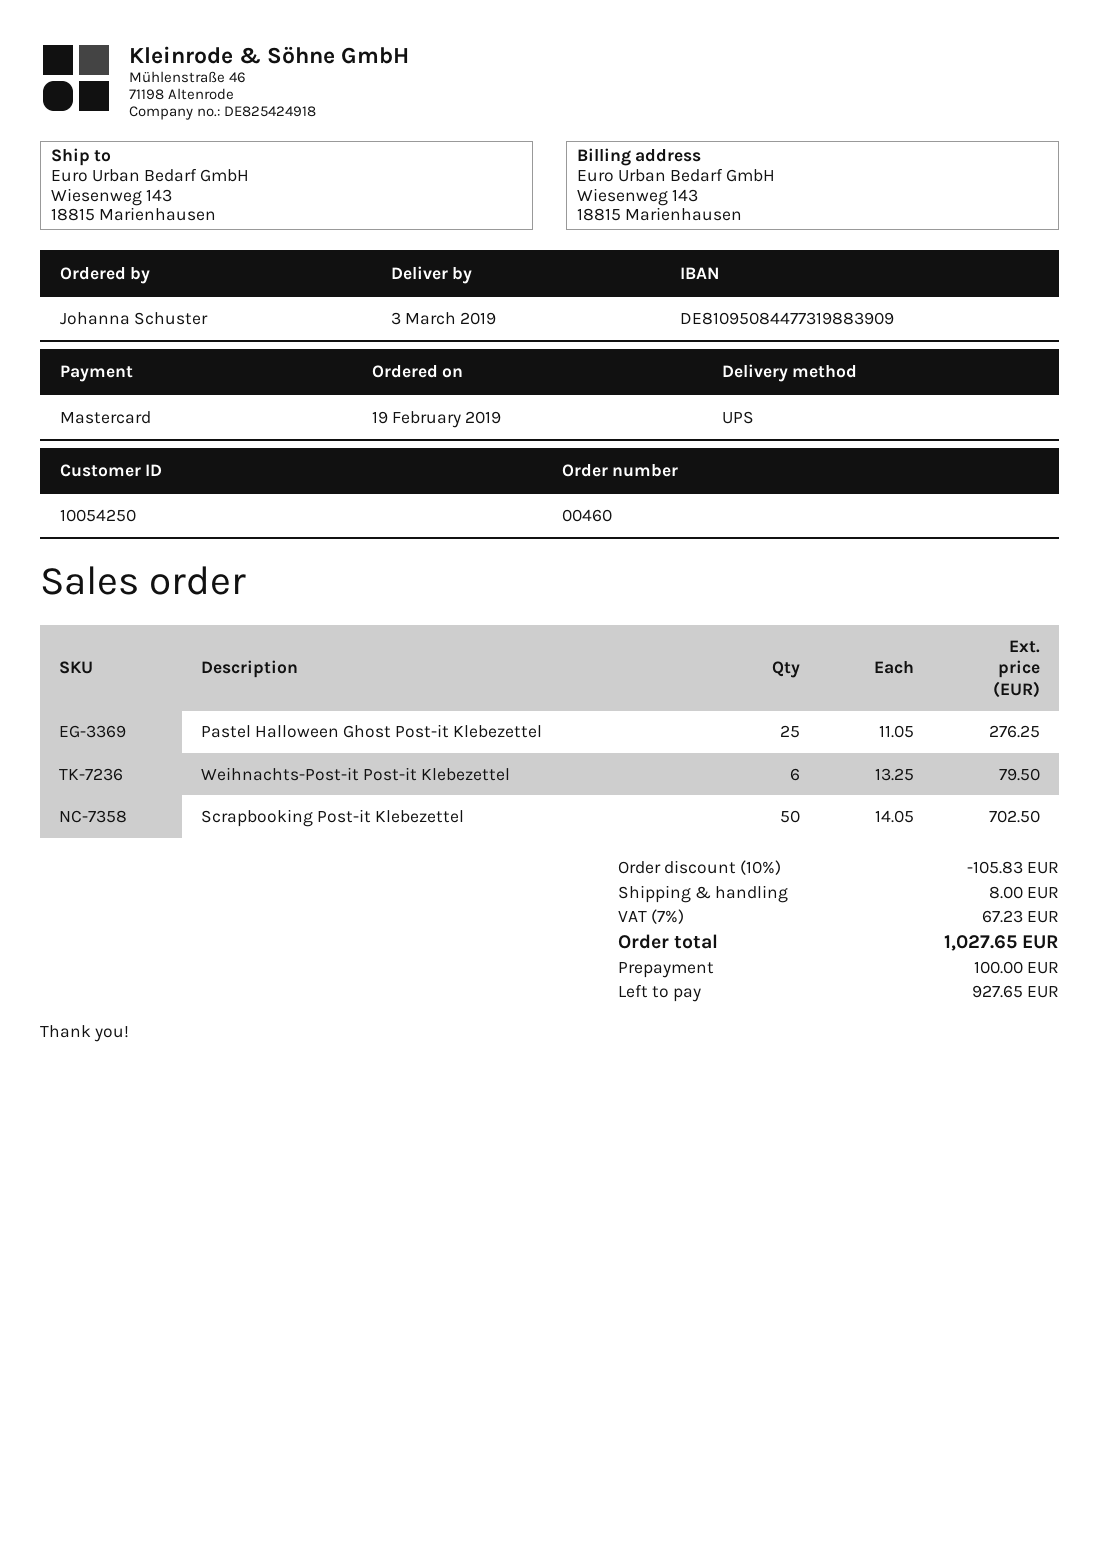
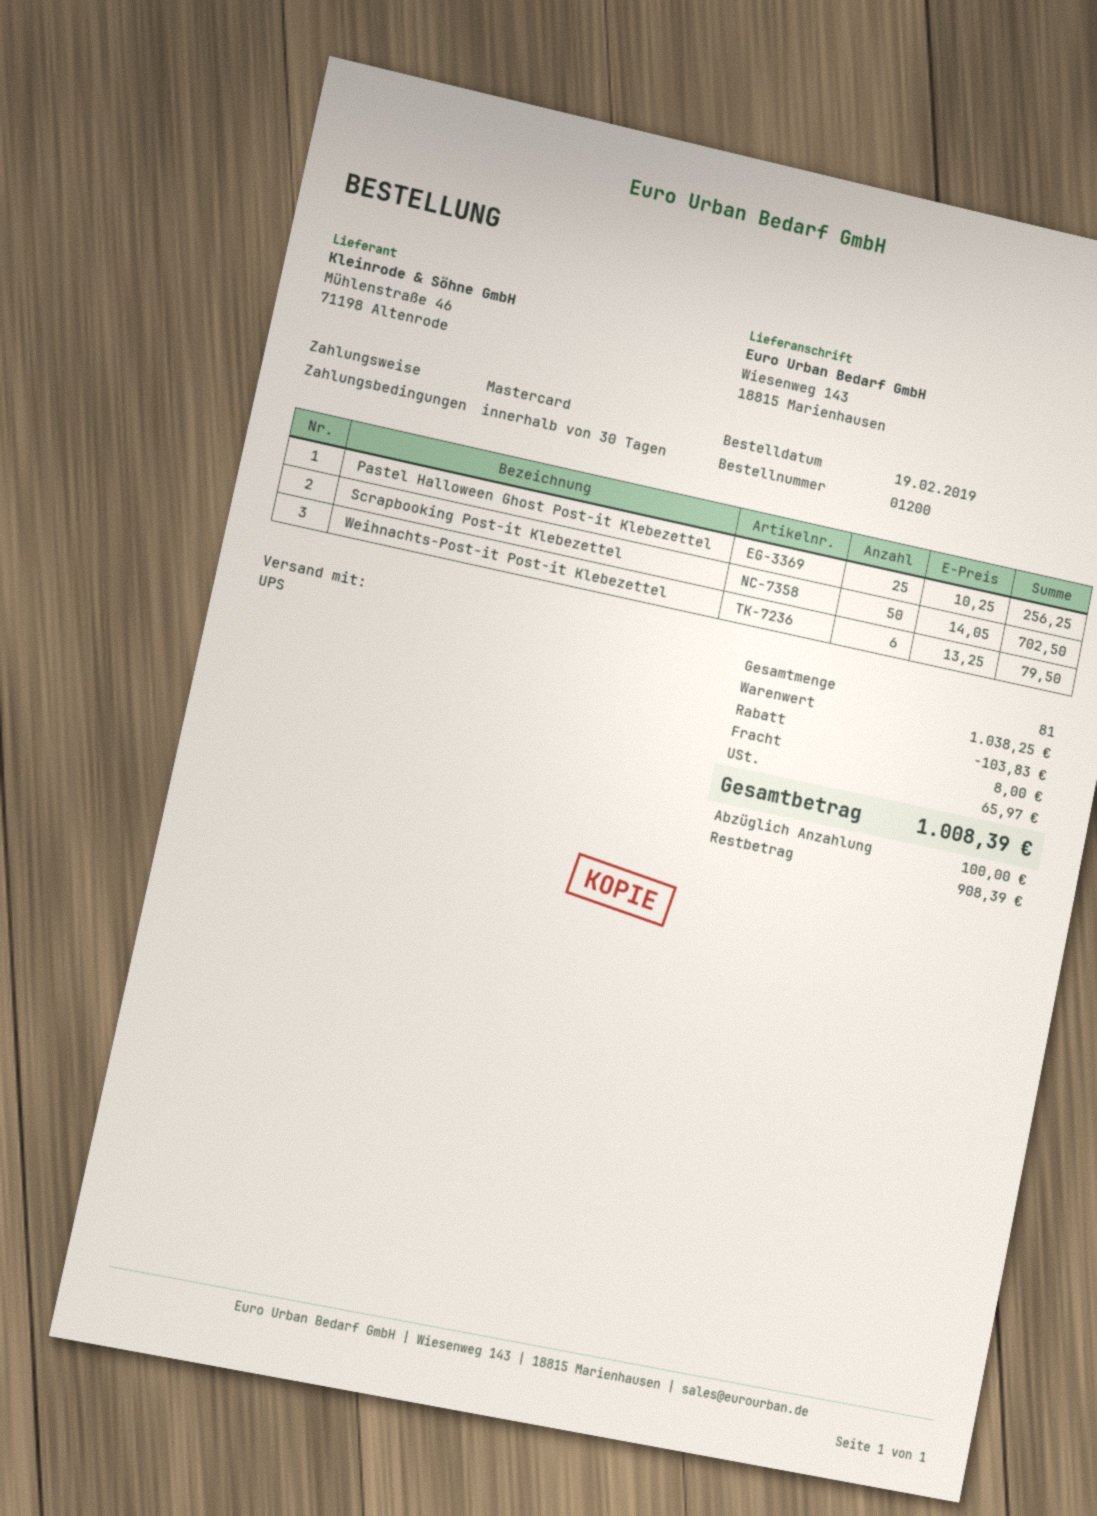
order number: 00460 -> 01200
Pastel Halloween Ghost Post-it Klebezettel: 25 x 11.05 = 276.25 -> 25 x 10.25 = 256.25
discount: 105.83 -> 103.83
tax: 67.23 -> 65.97
total: 1027.65 -> 1008.39
balance: 927.65 -> 908.39

